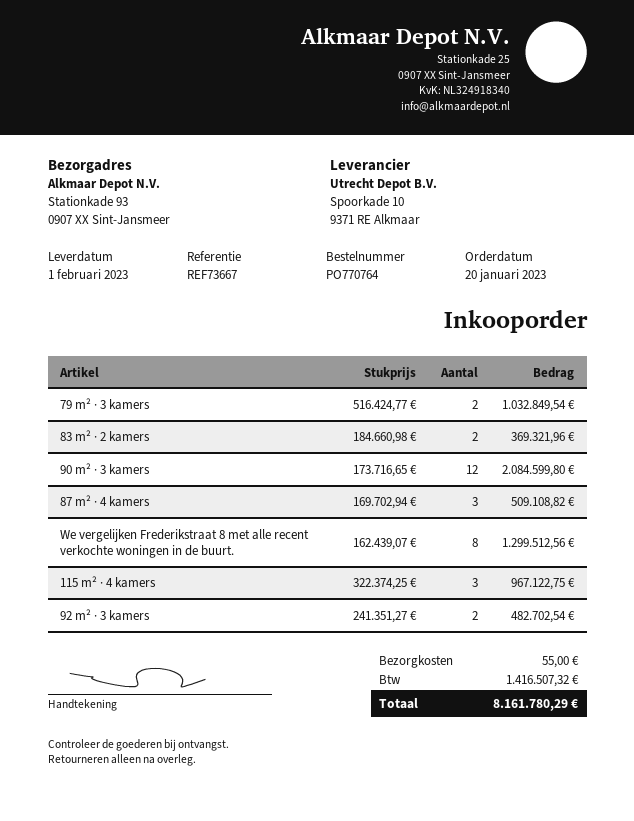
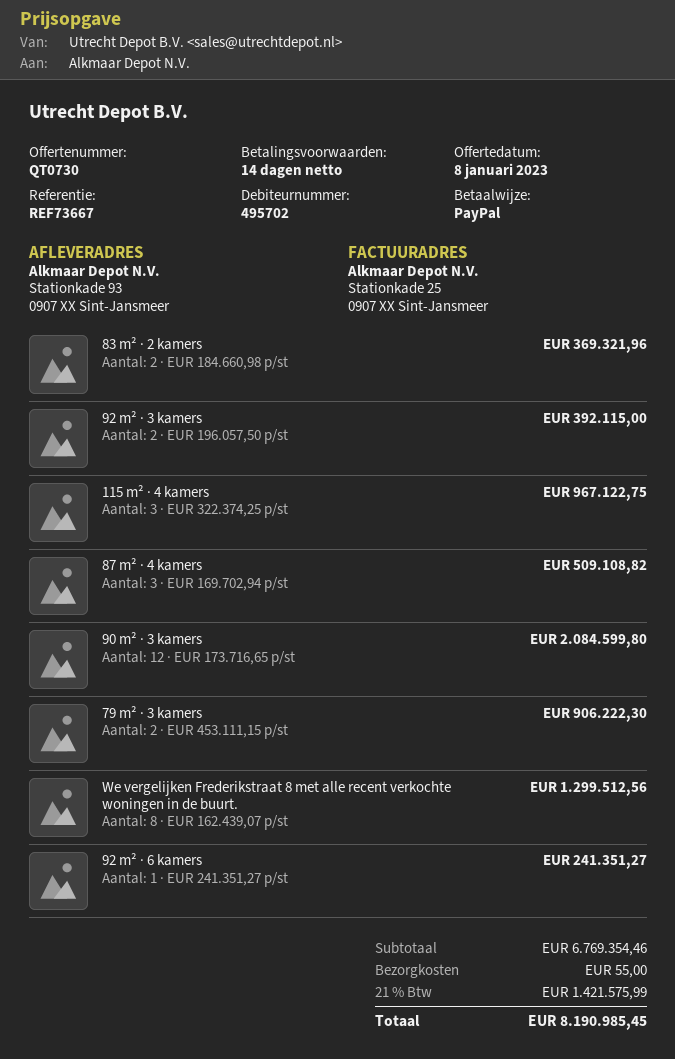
79 m² · 3 kamers: 2 x 516424.77 = 1032849.54 -> 2 x 453111.15 = 906222.30
92 m² · 3 kamers: 2 x 241351.27 = 482702.54 -> 2 x 196057.50 = 392115.00
92 m² · 6 kamers: none -> 1 x 241351.27 = 241351.27
tax: 1416507.32 -> 1421575.99
total: 8161780.29 -> 8190985.45

